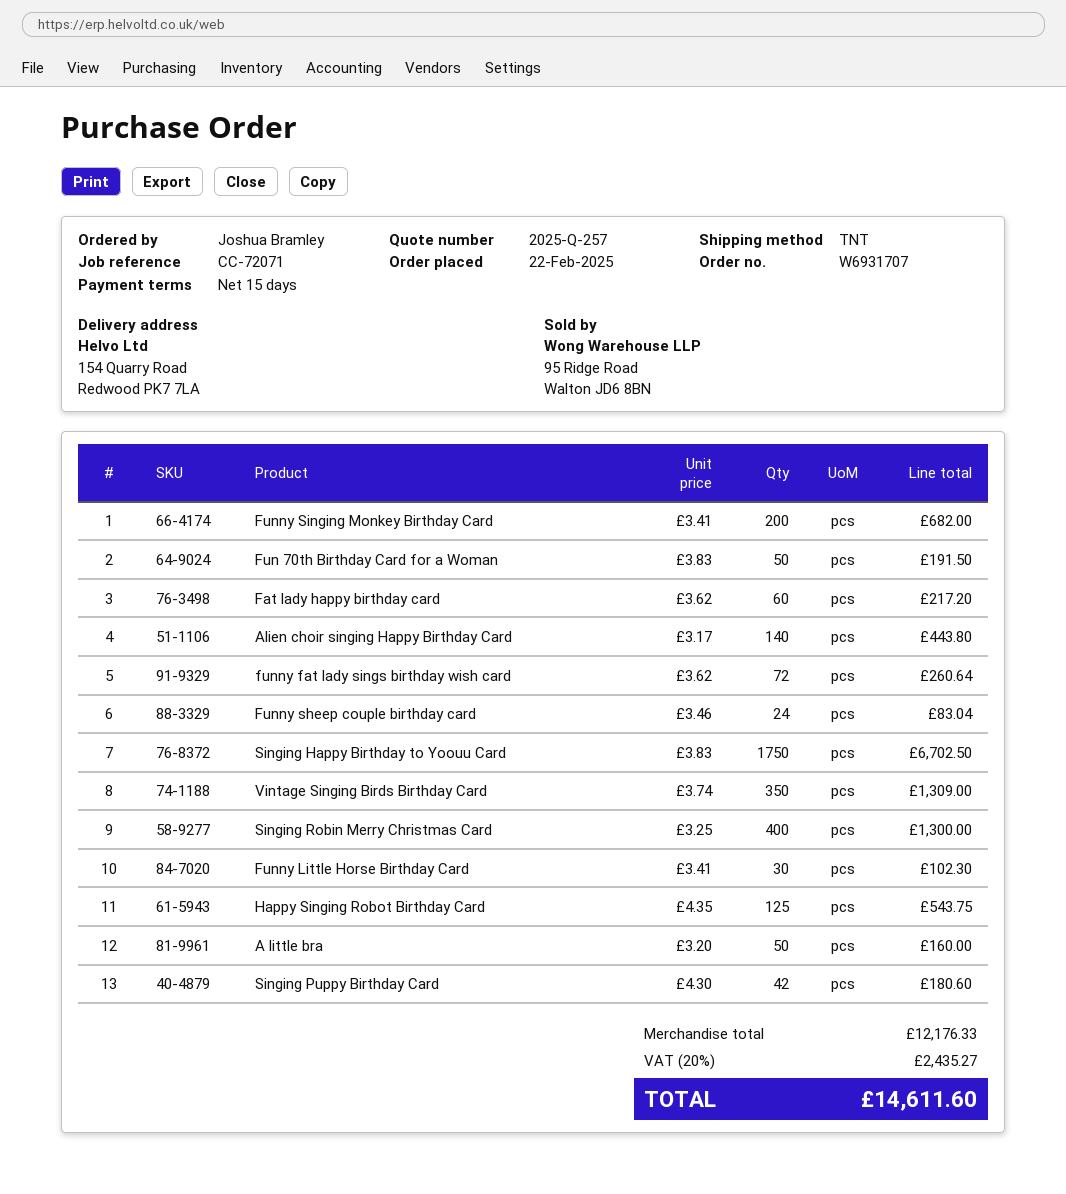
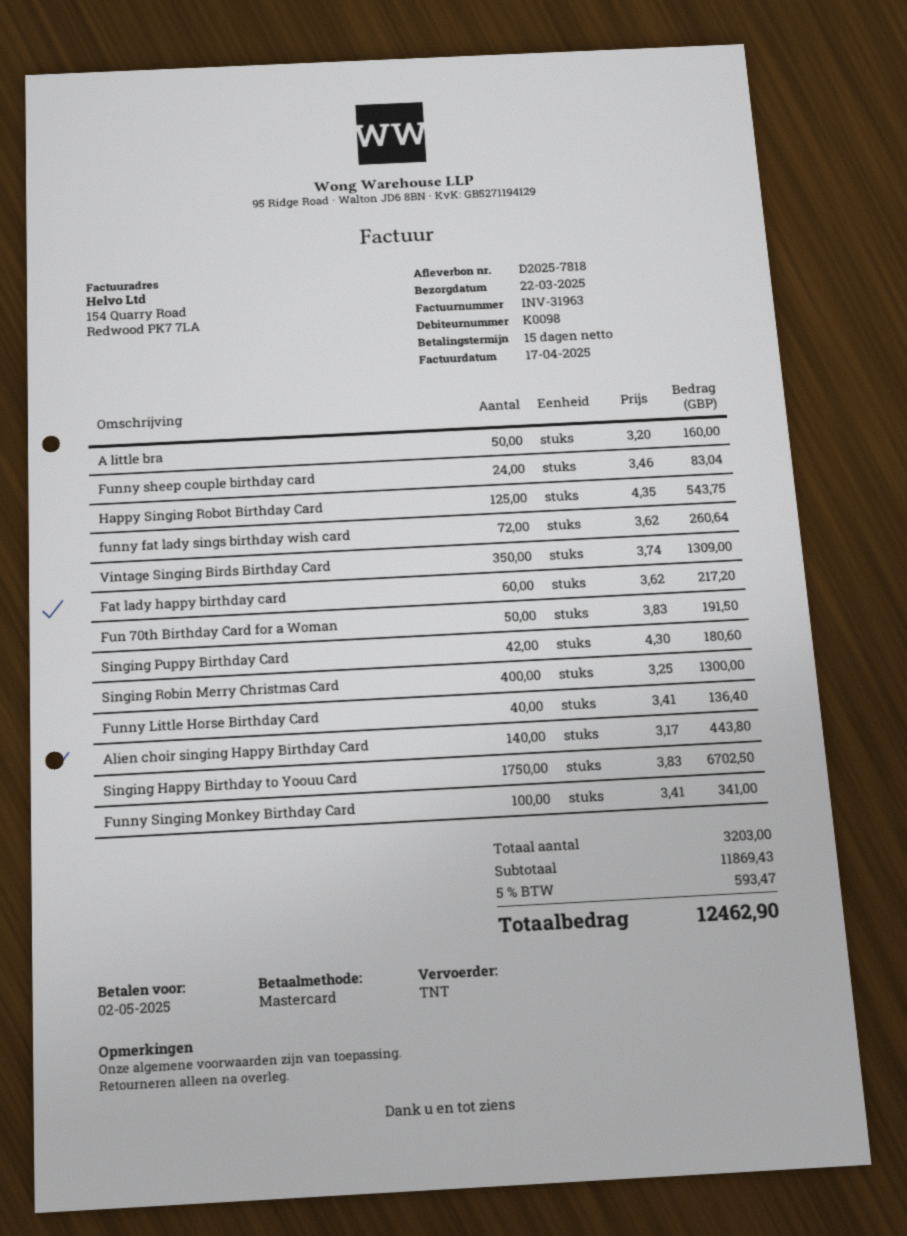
Funny Singing Monkey Birthday Card: 200 x 3.41 = 682.00 -> 100 x 3.41 = 341.00
Funny Little Horse Birthday Card: 30 x 3.41 = 102.30 -> 40 x 3.41 = 136.40
subtotal: 12176.33 -> 11869.43
tax: 20% = 2435.27 -> 5% = 593.47
total: 14611.60 -> 12462.90

